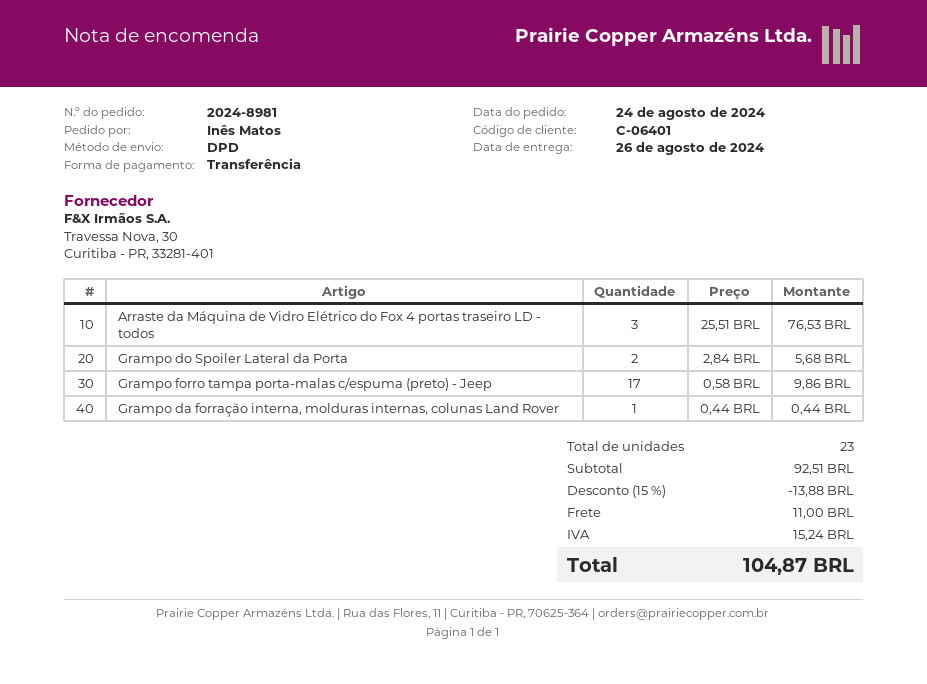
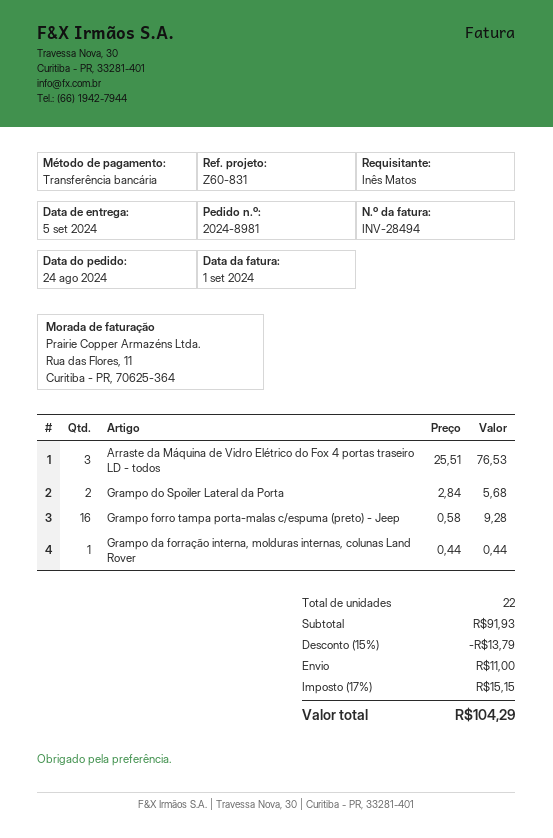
delivery date: 2024-08-26 -> 2024-09-05
Grampo forro tampa porta-malas c/espuma (preto) - Jeep: 17 x 0.58 = 9.86 -> 16 x 0.58 = 9.28
total quantity: 23 -> 22
subtotal: 92.51 -> 91.93
discount: 15% = 13.88 -> 15% = 13.79
tax: 15.24 -> 15.15
total: 104.87 -> 104.29

